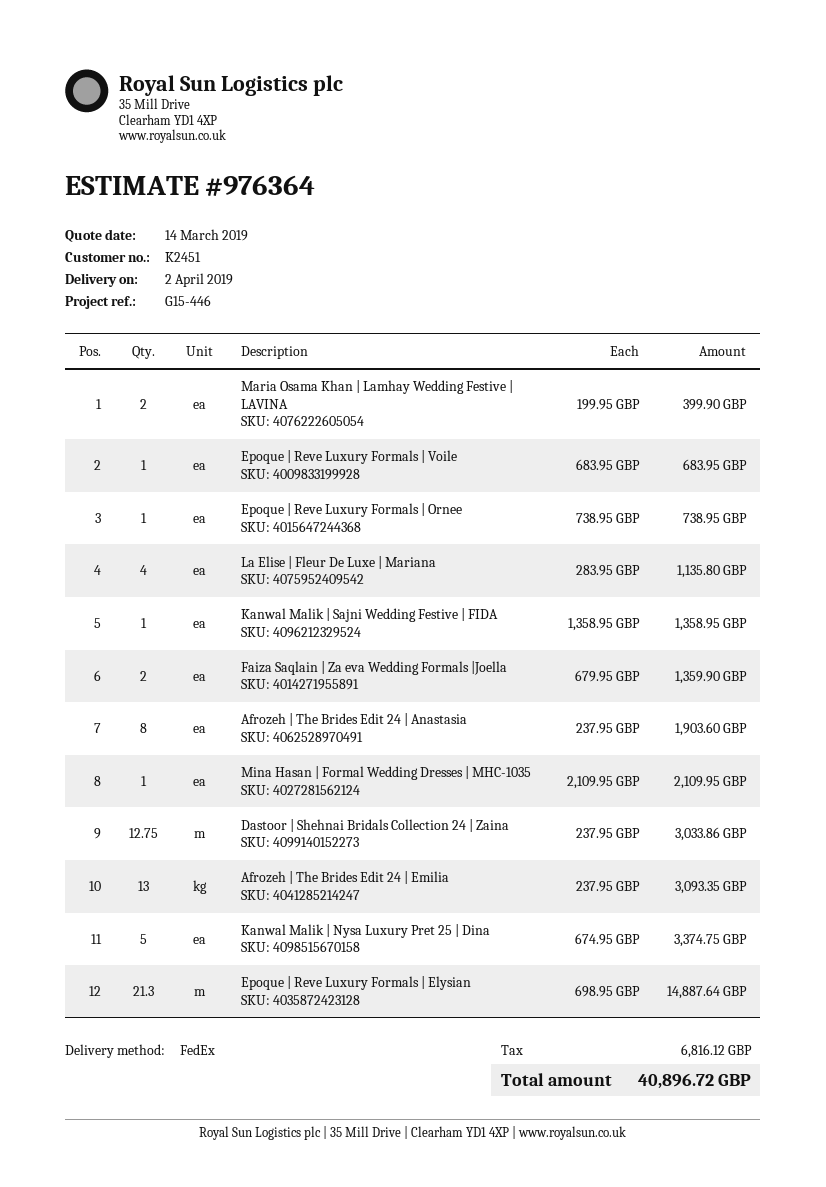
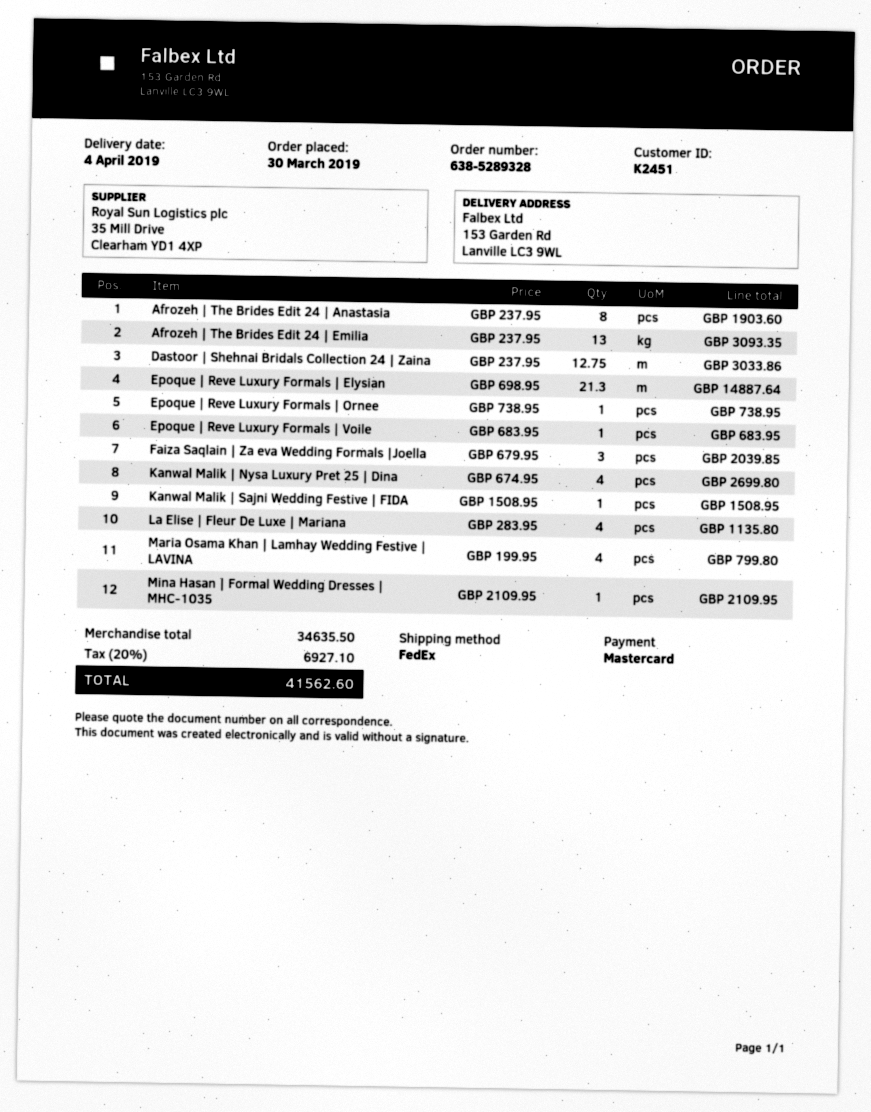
delivery date: 2019-04-02 -> 2019-04-04
Maria Osama Khan | Lamhay Wedding Festive | LAVINA: 2 x 199.95 = 399.90 -> 4 x 199.95 = 799.80
Kanwal Malik | Sajni Wedding Festive | FIDA: 1 x 1358.95 = 1358.95 -> 1 x 1508.95 = 1508.95
Faiza Saqlain | Za eva Wedding Formals |Joella: 2 x 679.95 = 1359.90 -> 3 x 679.95 = 2039.85
Kanwal Malik | Nysa Luxury Pret 25 | Dina: 5 x 674.95 = 3374.75 -> 4 x 674.95 = 2699.80
tax: 6816.12 -> 6927.10
total: 40896.72 -> 41562.60

